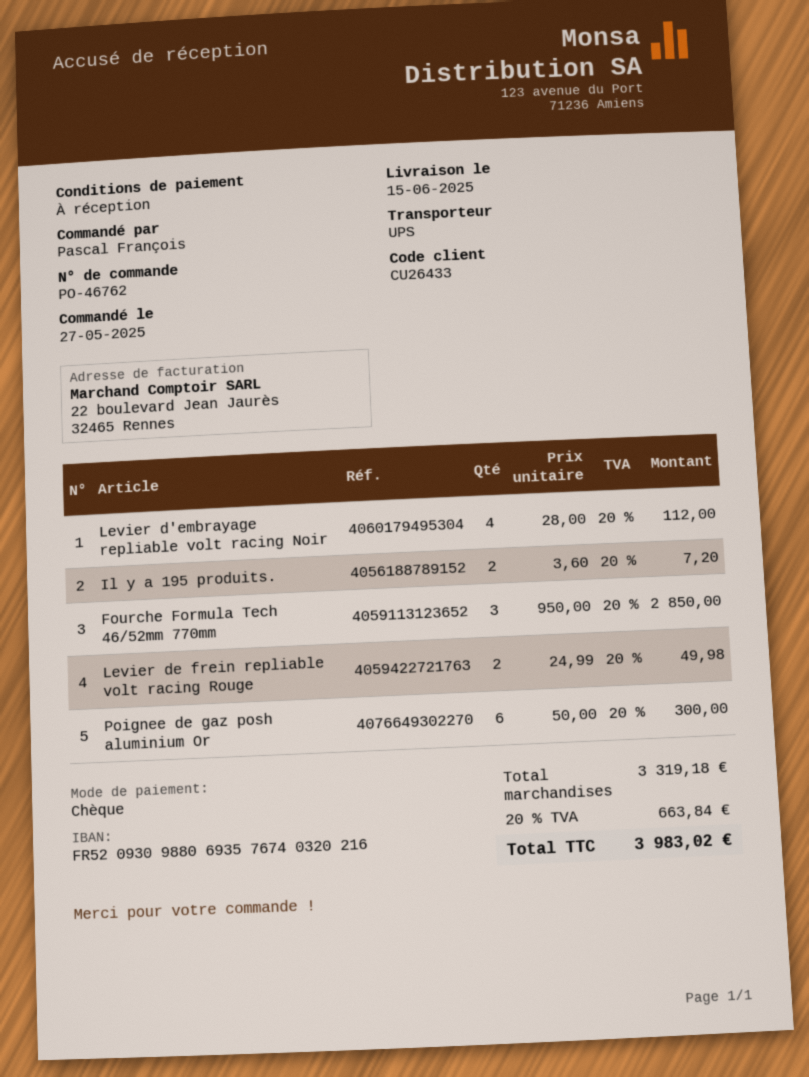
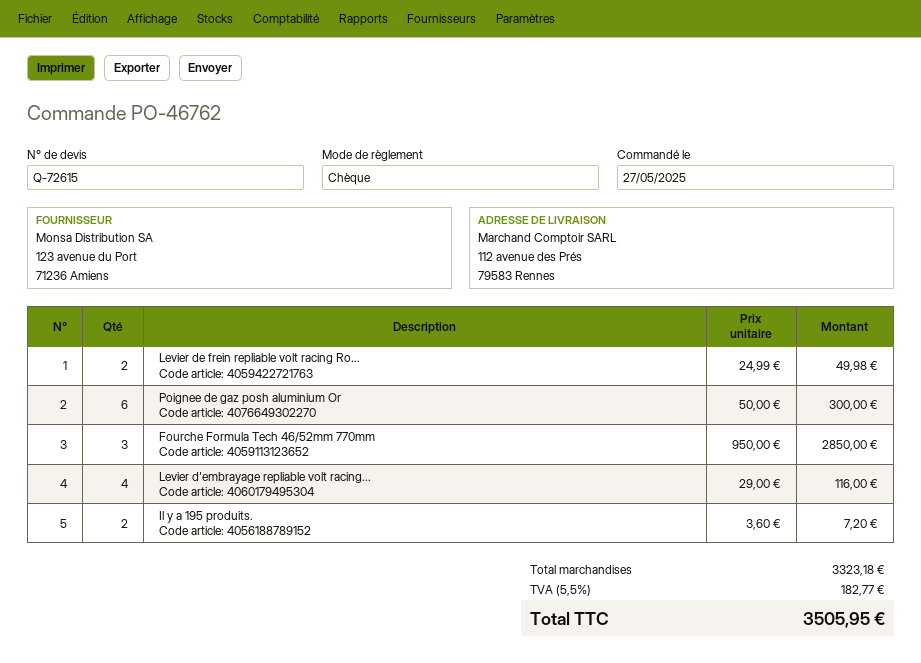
Levier d'embrayage repliable volt racing Noir: 4 x 28.00 = 112.00 -> 4 x 29.00 = 116.00
subtotal: 3319.18 -> 3323.18
tax: 20% = 663.84 -> 5.5% = 182.77
total: 3983.02 -> 3505.95

